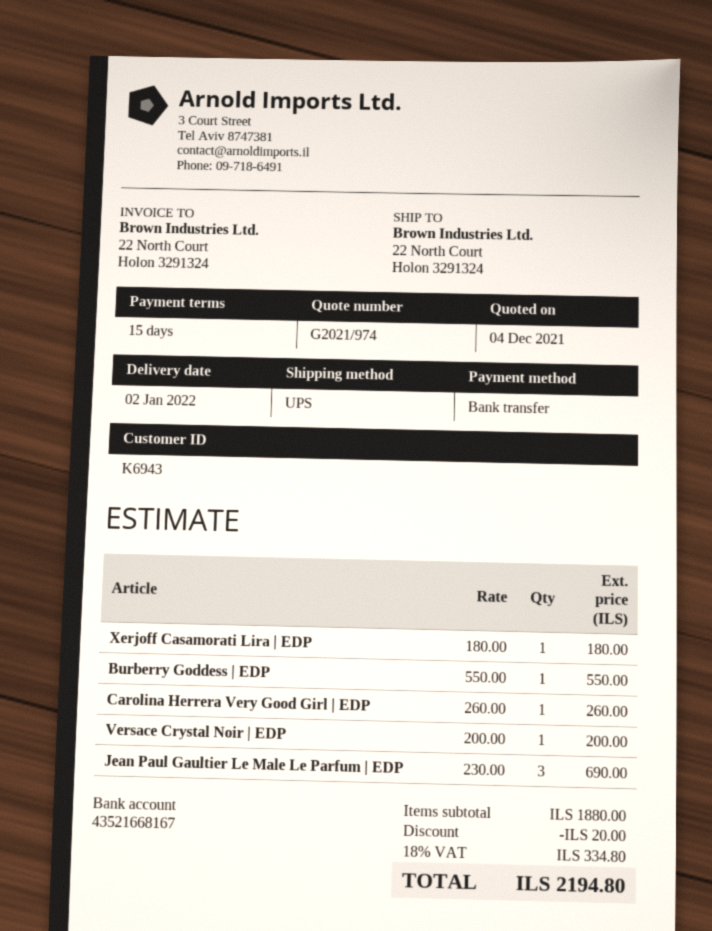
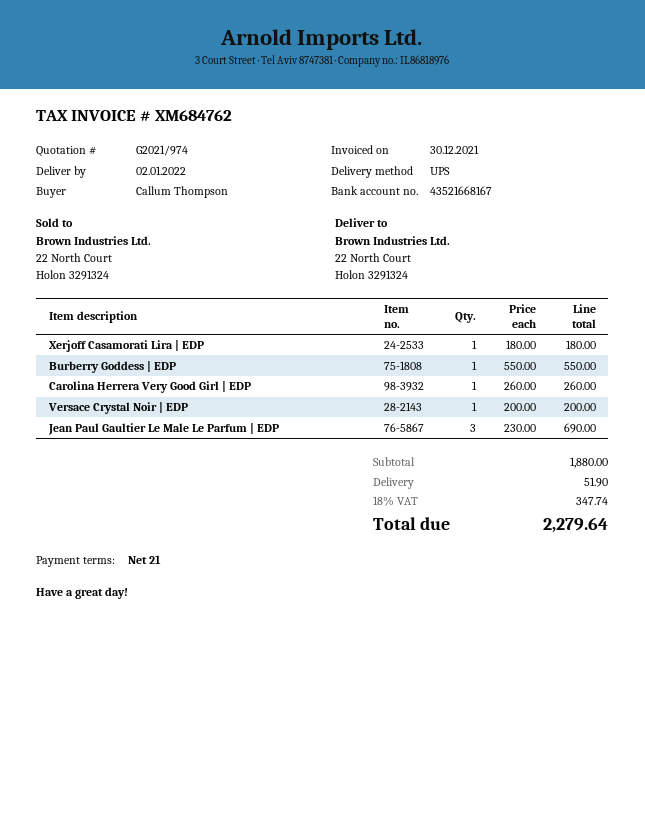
payment terms: 15 days -> 21 days
discount: 20.00 -> none
shipping: none -> 51.90
tax: 18% = 334.80 -> 18% = 347.74
total: 2194.80 -> 2279.64

